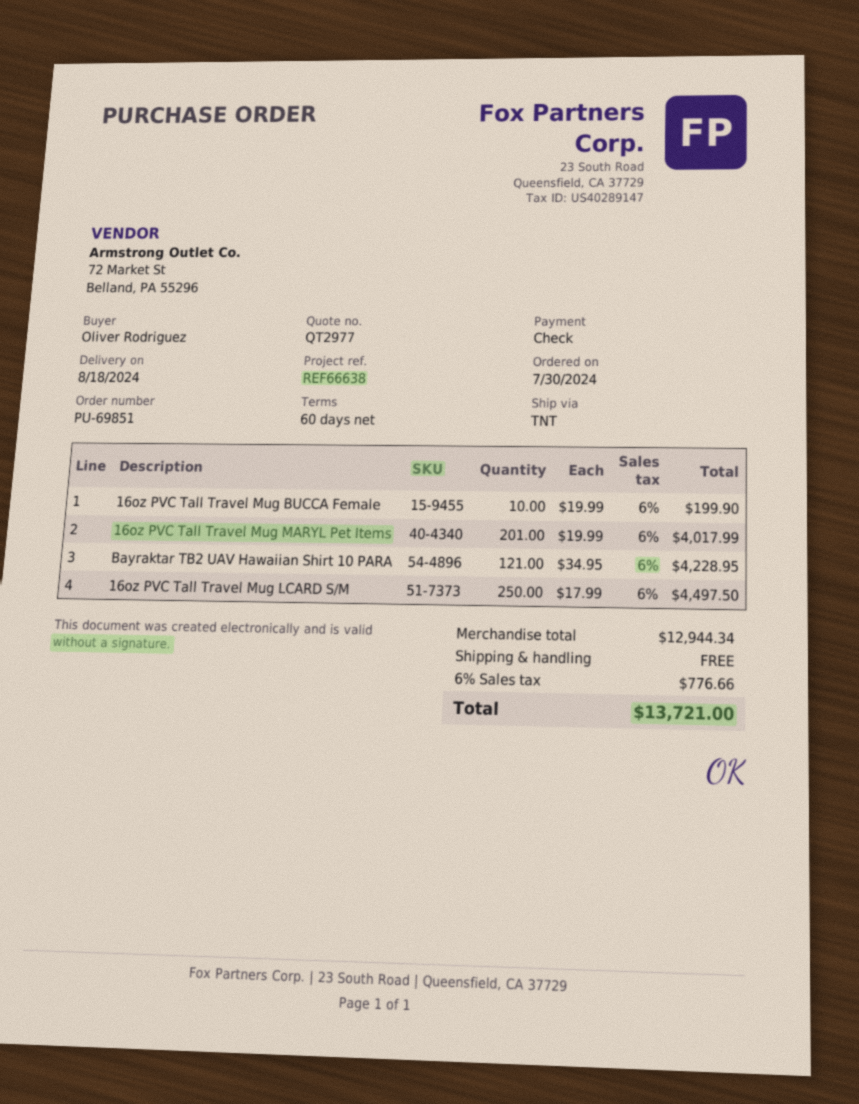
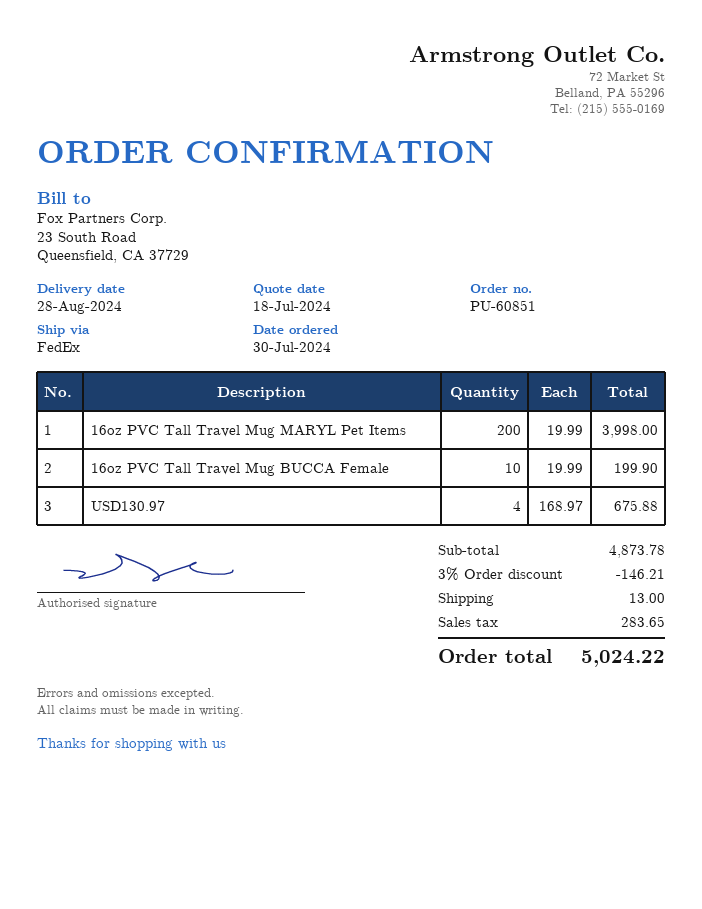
order number: PU-69851 -> PU-60851
delivery date: 2024-08-18 -> 2024-08-28
shipping method: TNT -> FedEx
16oz PVC Tall Travel Mug MARYL Pet Items: 201 x 19.99 = 4017.99 -> 200 x 19.99 = 3998.00
Bayraktar TB2 UAV Hawaiian Shirt 10 PARA: 121 x 34.95 = 4228.95 -> none
16oz PVC Tall Travel Mug LCARD S/M: 250 x 17.99 = 4497.50 -> none
USD130.97: none -> 4 x 168.97 = 675.88
subtotal: 12944.34 -> 4873.78
discount: none -> 3% = 146.21
shipping: 0.00 -> 13.00
tax: 776.66 -> 283.65
total: 13721.00 -> 5024.22

